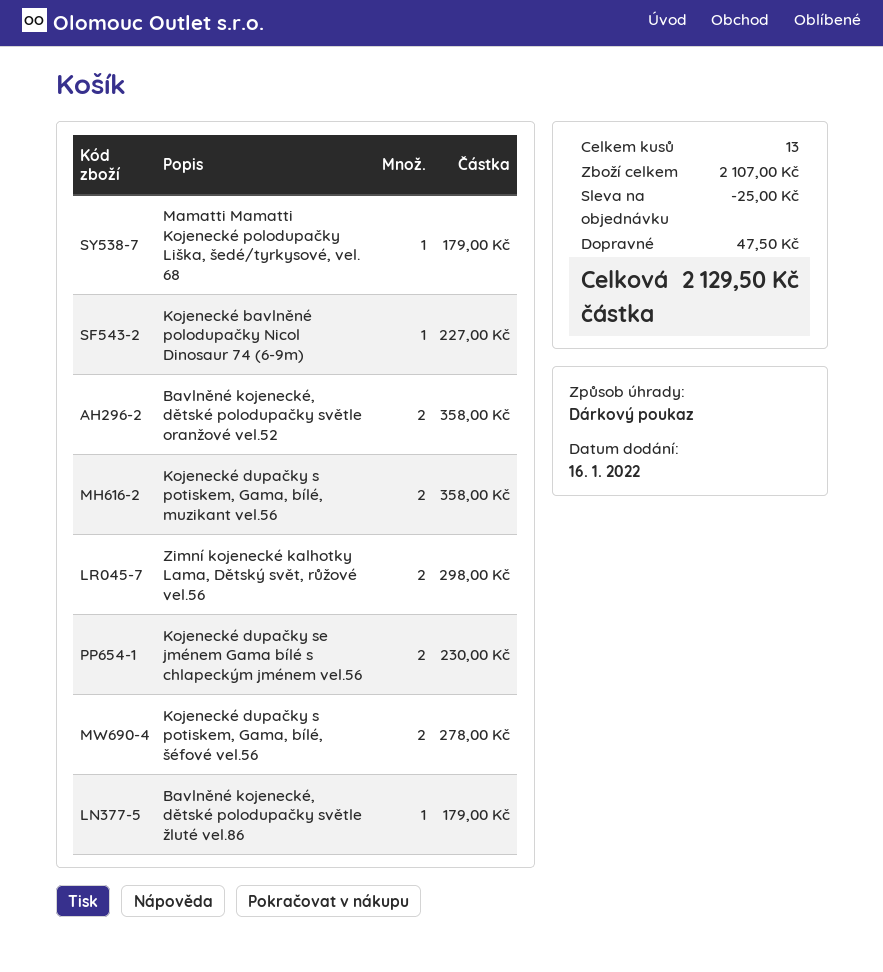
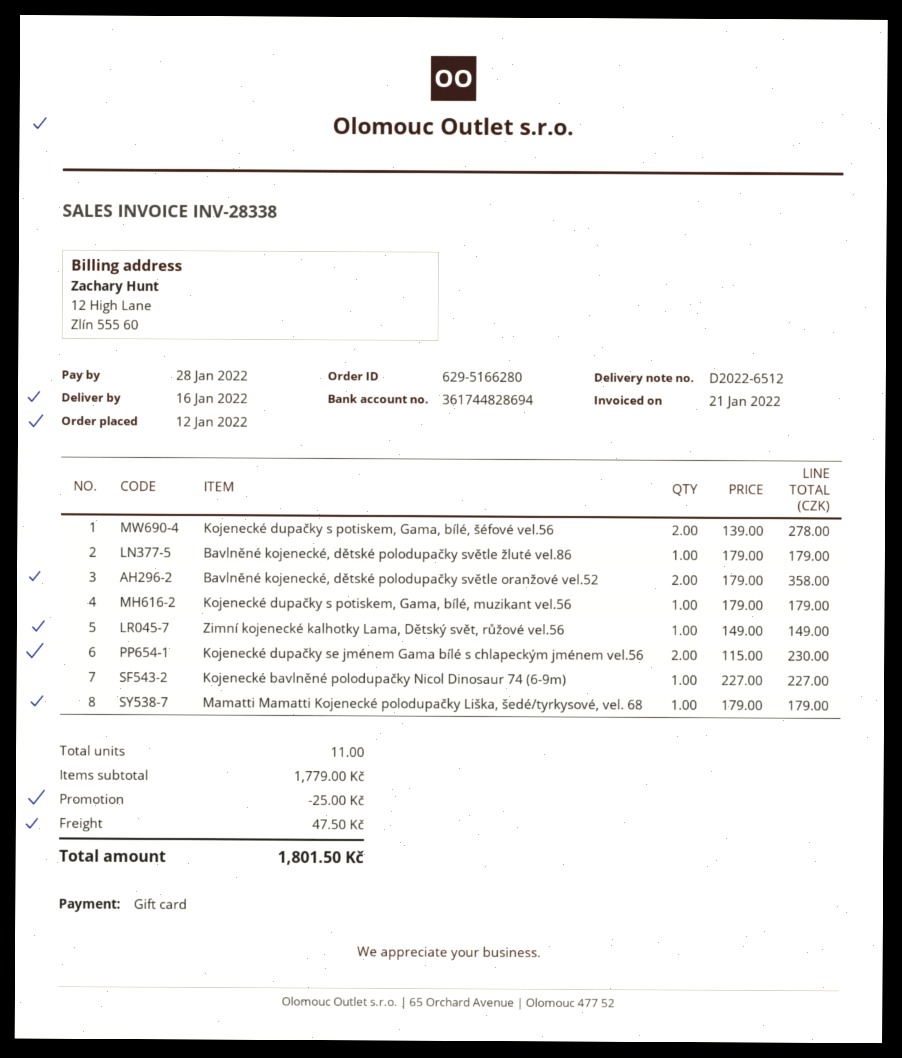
Kojenecké dupačky s potiskem, Gama, bílé, muzikant vel.56: 2 for 358.00 -> 1 for 179.00
Zimní kojenecké kalhotky Lama, Dětský svět, růžové vel.56: 2 for 298.00 -> 1 for 149.00
total quantity: 13 -> 11
subtotal: 2107.00 -> 1779.00
total: 2129.50 -> 1801.50

